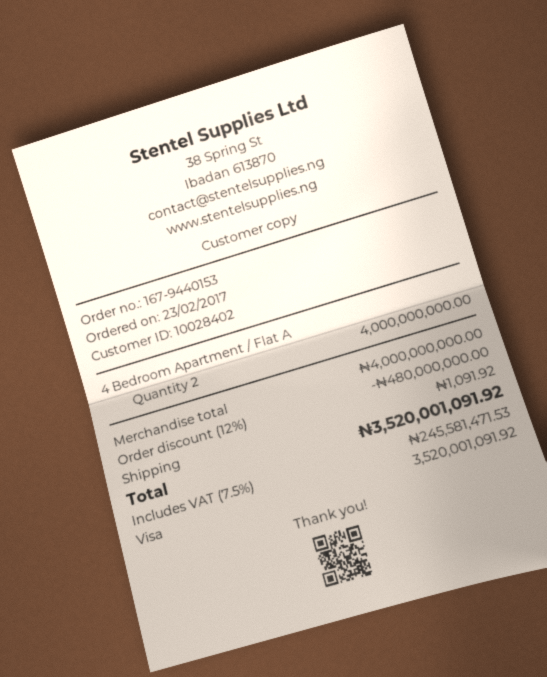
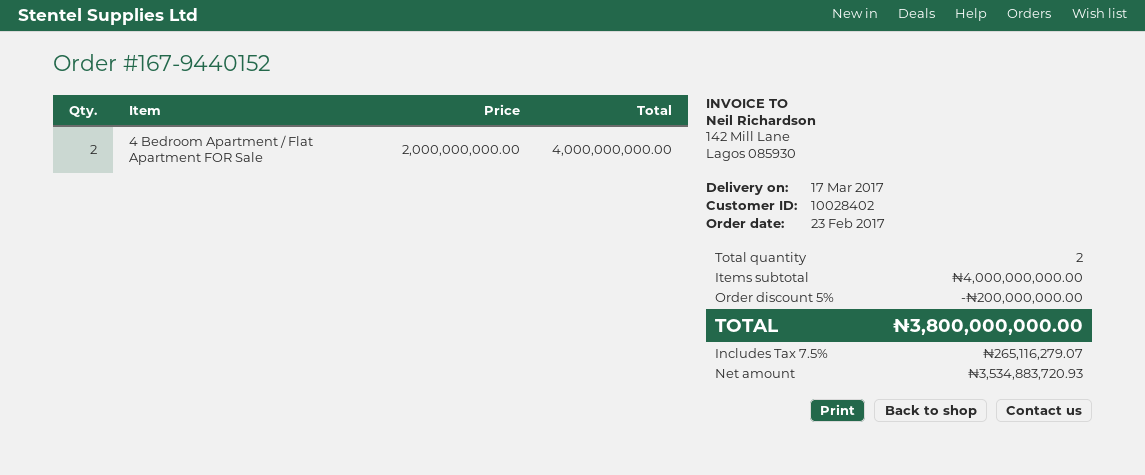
order number: 167-9440153 -> 167-9440152
discount: 12% = 480000000.00 -> 5% = 200000000.00
shipping: 1091.92 -> none
tax: 7.5% = 245581471.53 -> 7.5% = 265116279.07
total: 3520001091.92 -> 3800000000.00

